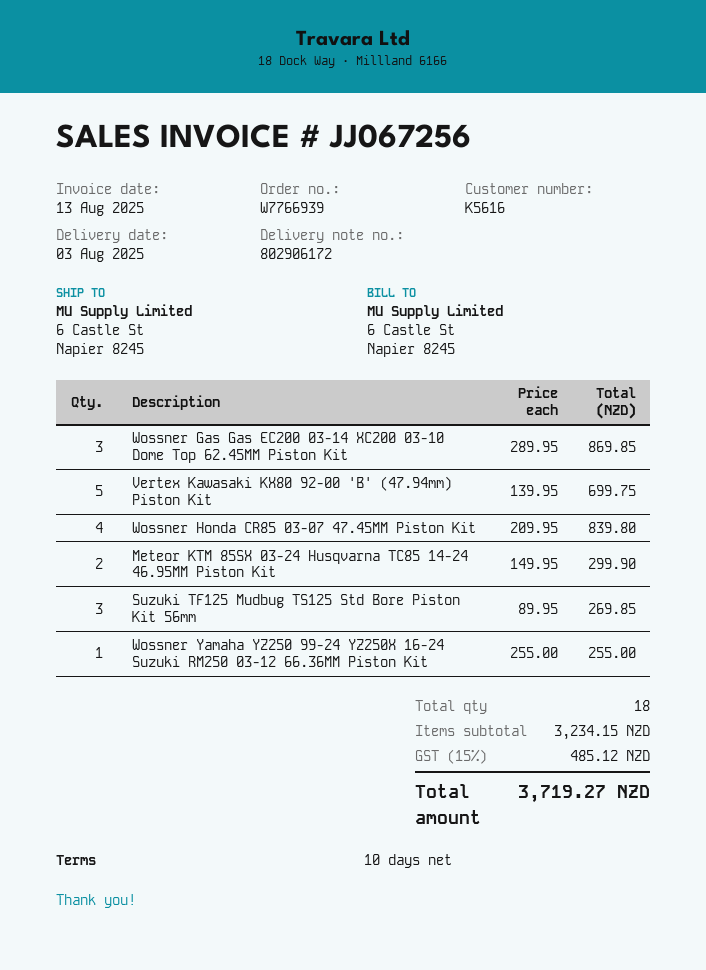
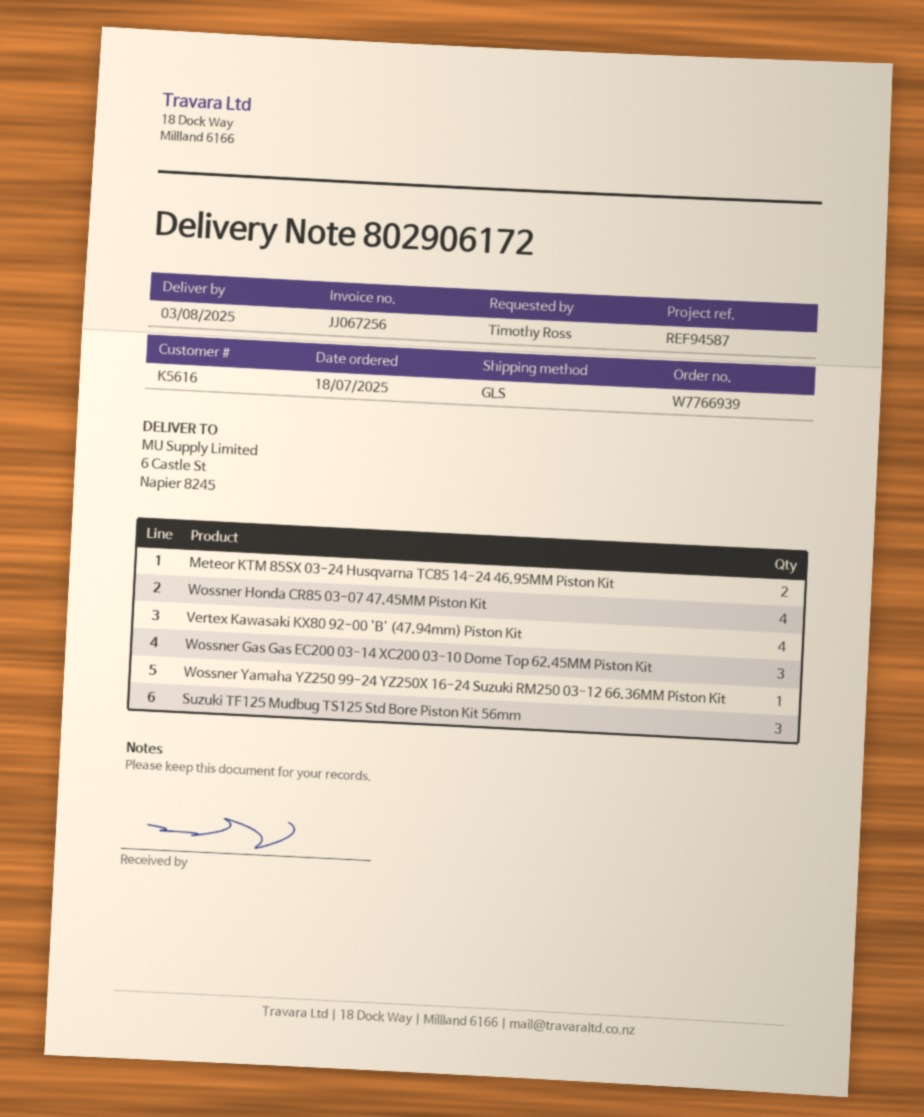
Vertex Kawasaki KX80 92-00 'B' (47.94mm) Piston Kit: 5 -> 4

